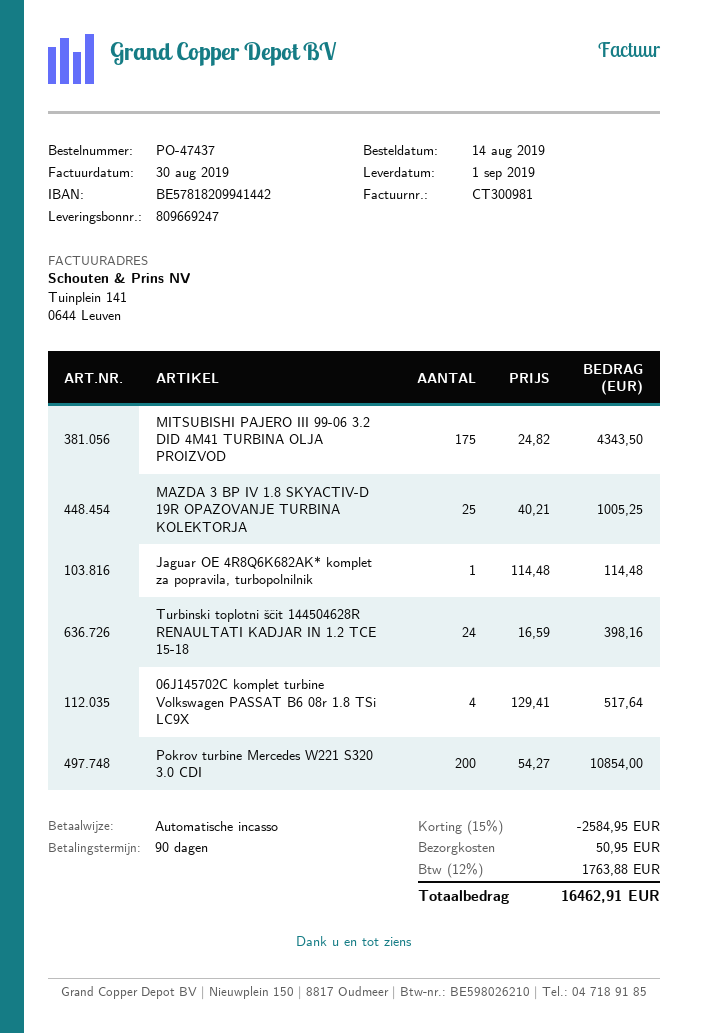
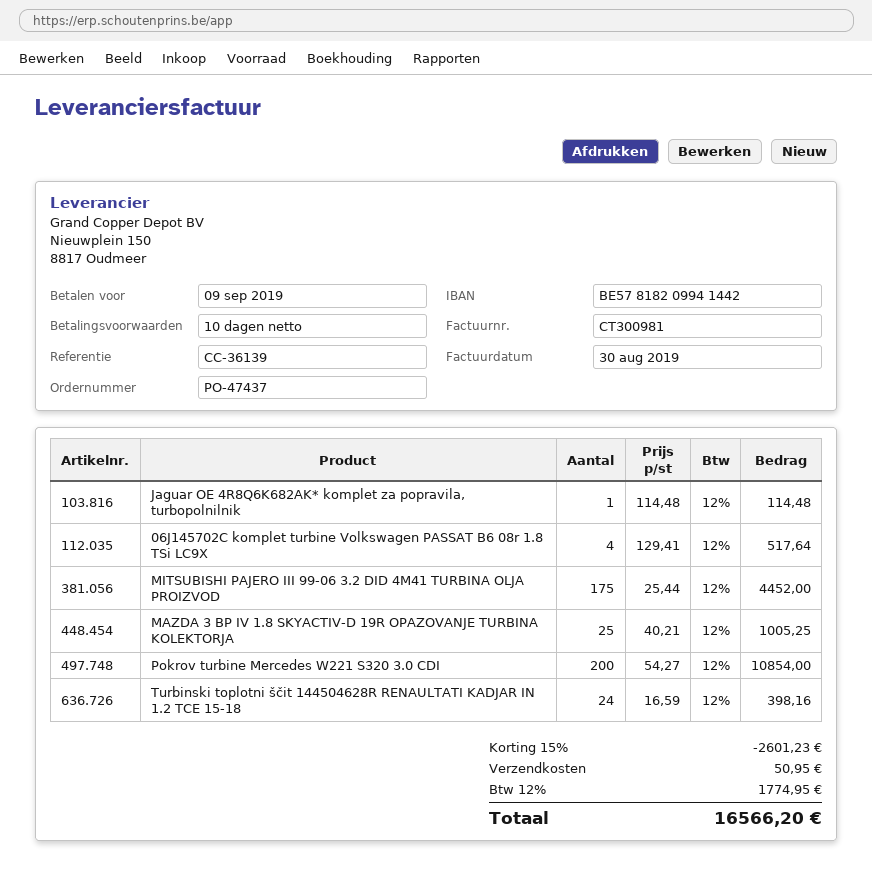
payment terms: 90 days -> 10 days
MITSUBISHI PAJERO III 99-06 3.2 DID 4M41 TURBINA OLJA PROIZVOD: 175 x 24.82 = 4343.50 -> 175 x 25.44 = 4452.00
discount: 15% = 2584.95 -> 15% = 2601.23
tax: 12% = 1763.88 -> 12% = 1774.95
total: 16462.91 -> 16566.20

